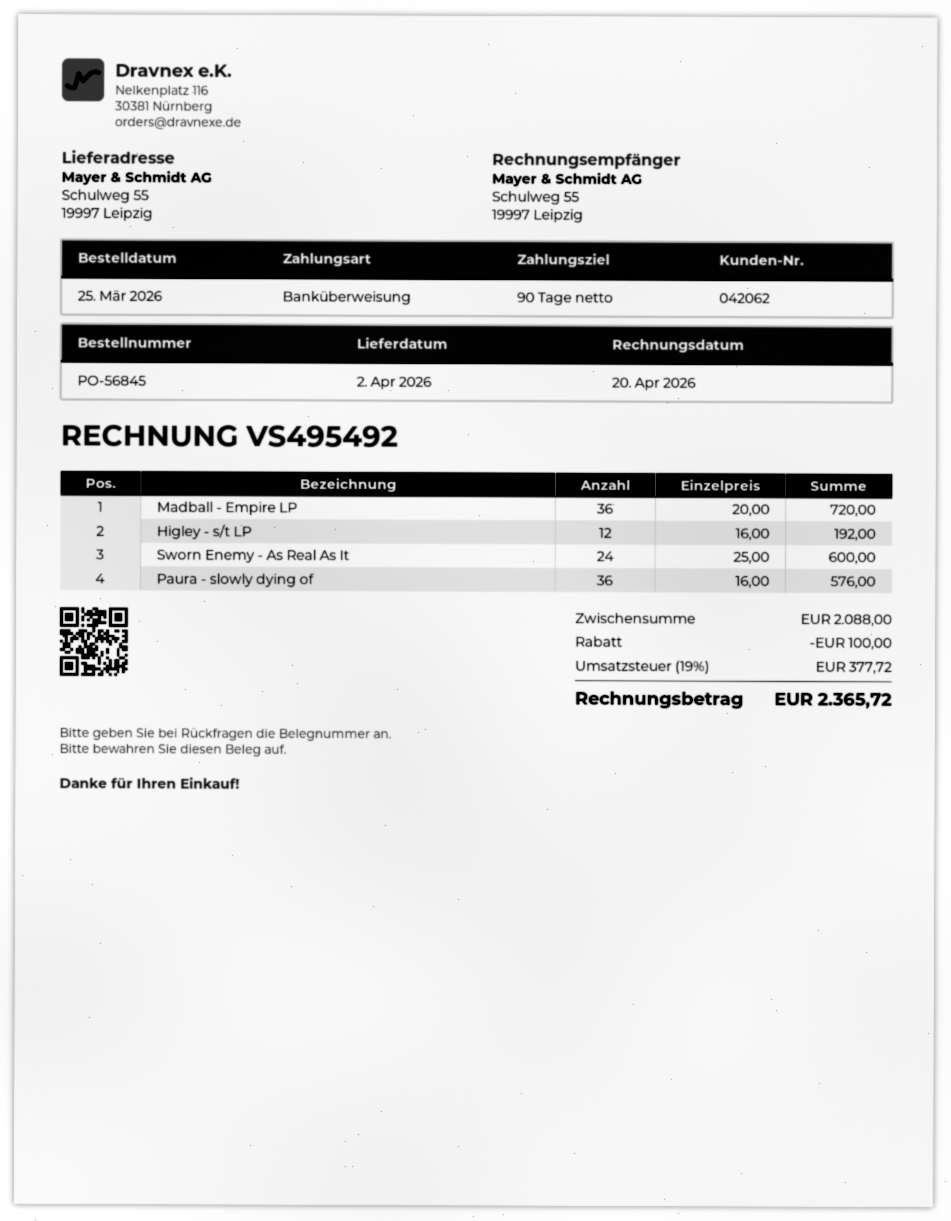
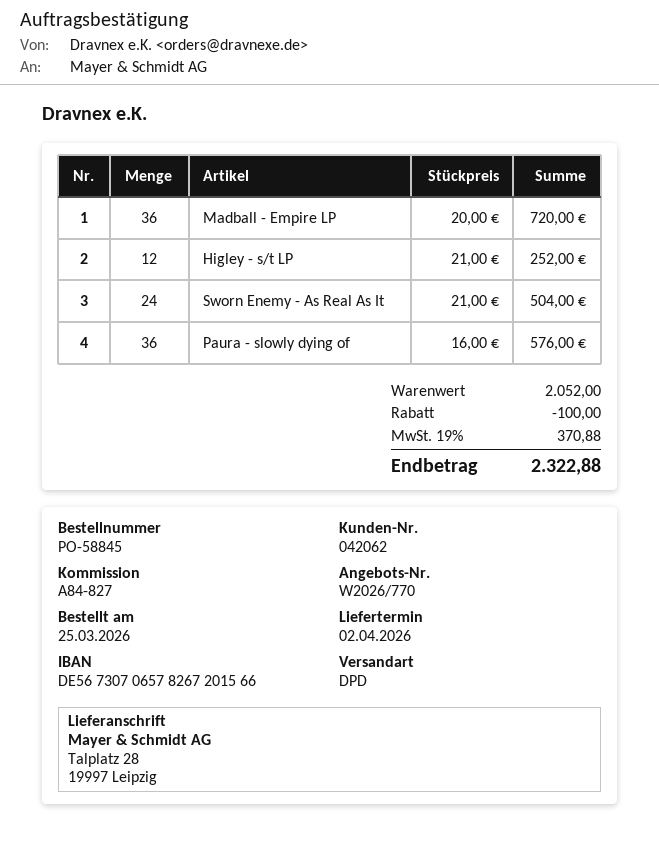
order number: PO-56845 -> PO-58845
ship to: Schulweg 55, 19997 Leipzig -> Talplatz 28, 19997 Leipzig
Higley - s/t LP: 12 x 16.00 = 192.00 -> 12 x 21.00 = 252.00
Sworn Enemy - As Real As It: 24 x 25.00 = 600.00 -> 24 x 21.00 = 504.00
subtotal: 2088.00 -> 2052.00
tax: 19% = 377.72 -> 19% = 370.88
total: 2365.72 -> 2322.88

